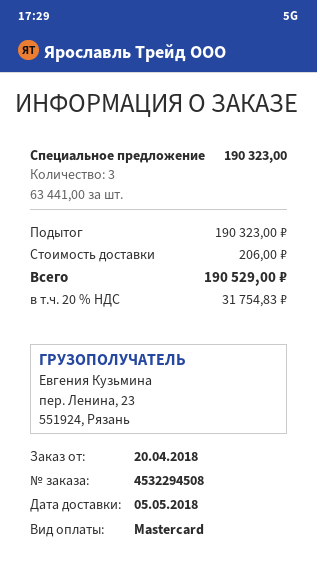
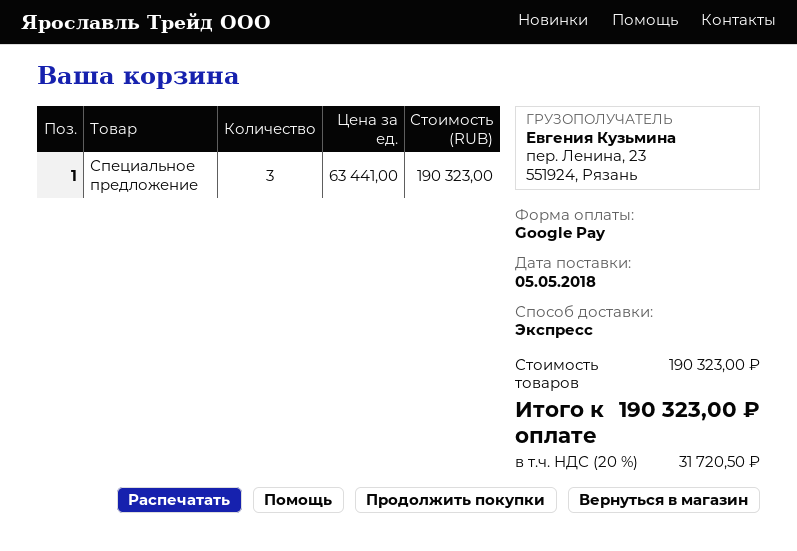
payment method: Mastercard -> Google Pay
shipping: 206.00 -> none
tax: 20% = 31754.83 -> 20% = 31720.50
total: 190529.00 -> 190323.00

